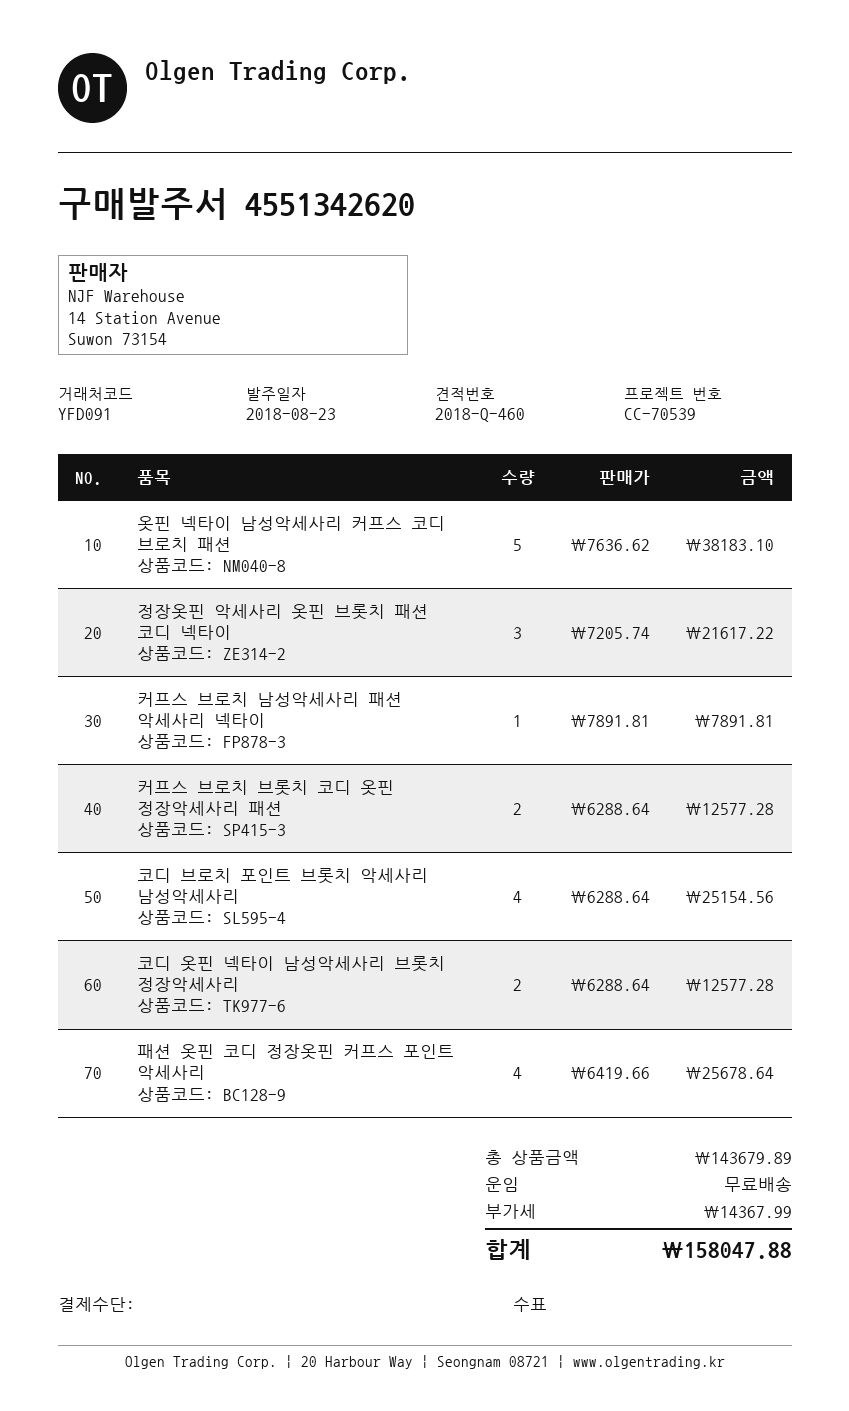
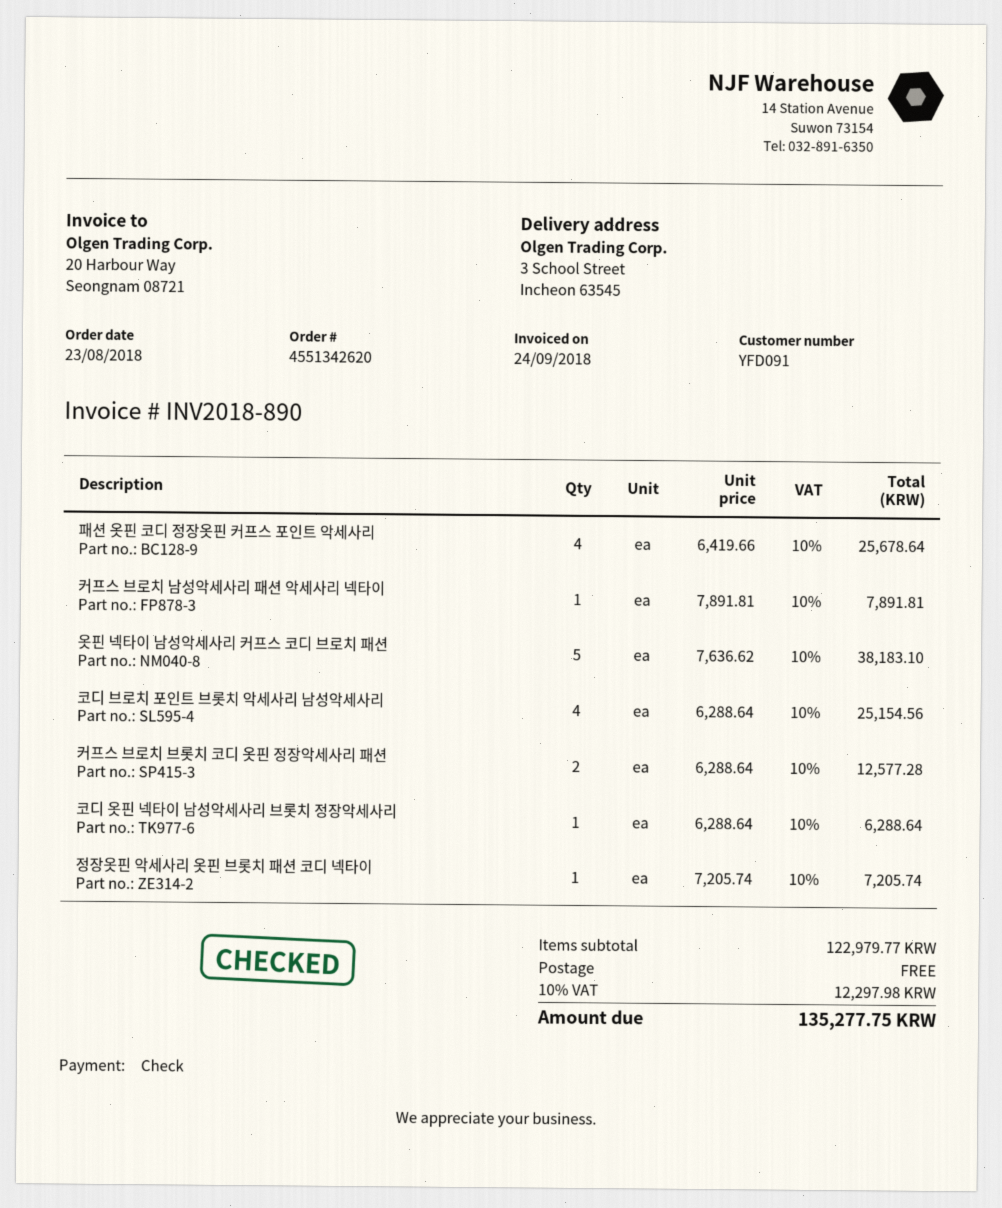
정장옷핀 악세사리 옷핀 브롯치 패션 코디 넥타이: 3 x 7205.74 = 21617.22 -> 1 x 7205.74 = 7205.74
코디 옷핀 넥타이 남성악세사리 브롯치 정장악세사리: 2 x 6288.64 = 12577.28 -> 1 x 6288.64 = 6288.64
subtotal: 143679.89 -> 122979.77
tax: 14367.99 -> 12297.98
total: 158047.88 -> 135277.75

